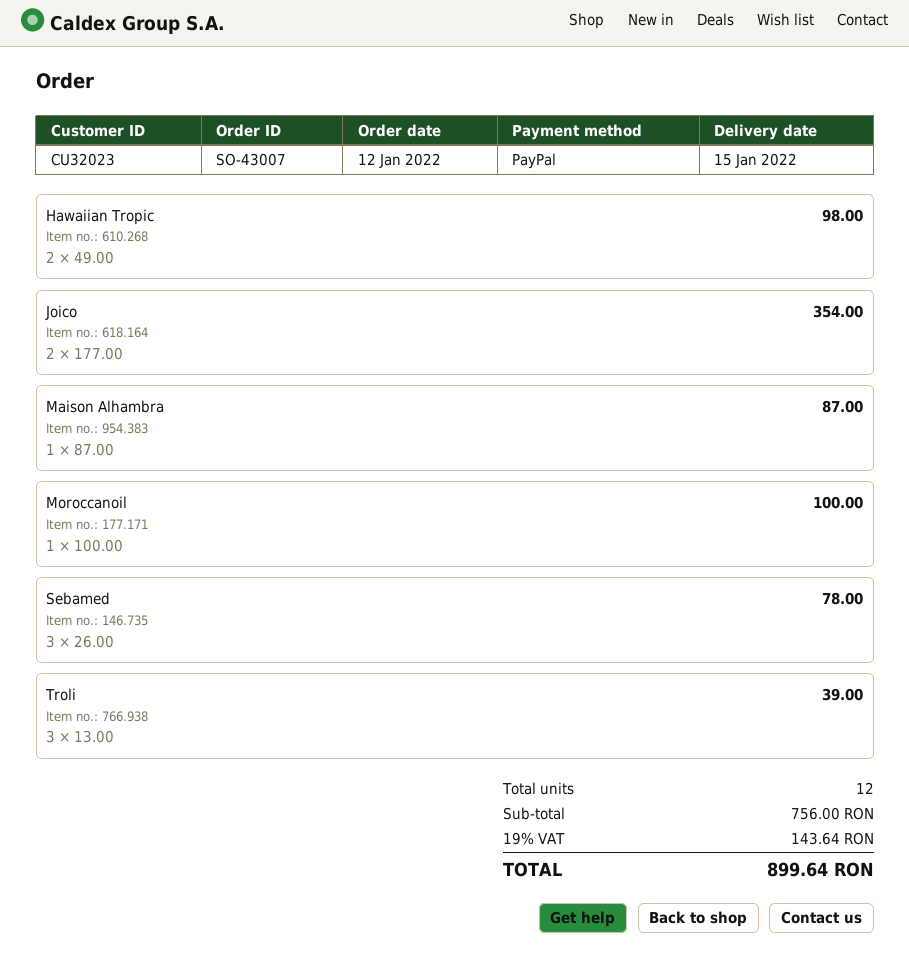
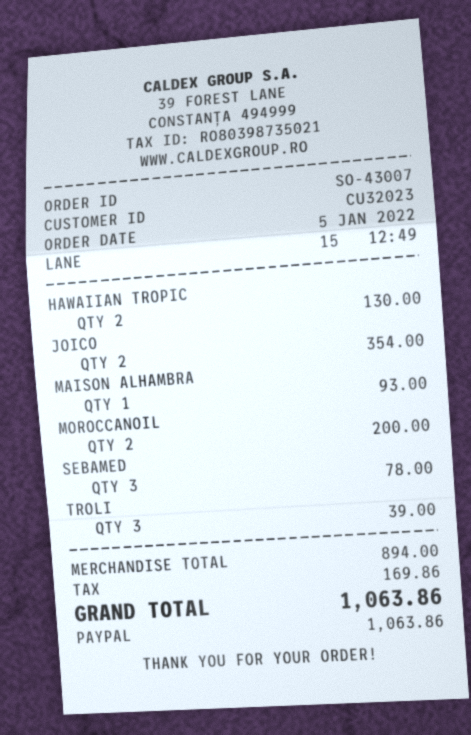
order date: 2022-01-12 -> 2022-01-05
Hawaiian Tropic: 2 for 98.00 -> 2 for 130.00
Maison Alhambra: 1 for 87.00 -> 1 for 93.00
Moroccanoil: 1 for 100.00 -> 2 for 200.00
subtotal: 756.00 -> 894.00
tax: 143.64 -> 169.86
total: 899.64 -> 1063.86

